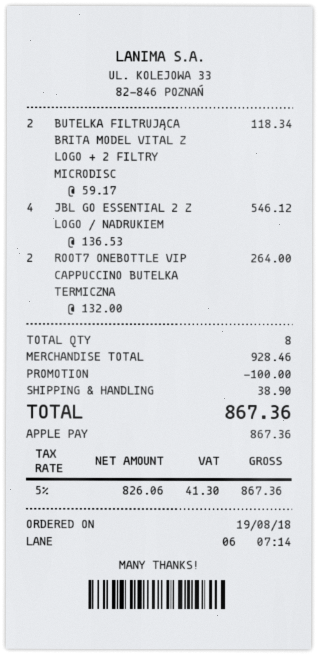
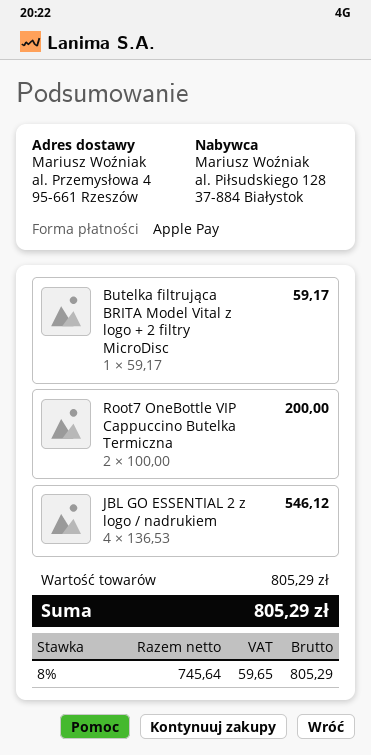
BUTELKA FILTRUJĄCA BRITA MODEL VITAL Z LOGO + 2 FILTRY MICRODISC: 2 x 59.17 = 118.34 -> 1 x 59.17 = 59.17
ROOT7 ONEBOTTLE VIP CAPPUCCINO BUTELKA TERMICZNA: 2 x 132.00 = 264.00 -> 2 x 100.00 = 200.00
subtotal: 928.46 -> 805.29
discount: 100.00 -> none
shipping: 38.90 -> none
net: 826.06 -> 745.64
tax: 5% = 41.30 -> 8% = 59.65
total: 867.36 -> 805.29

